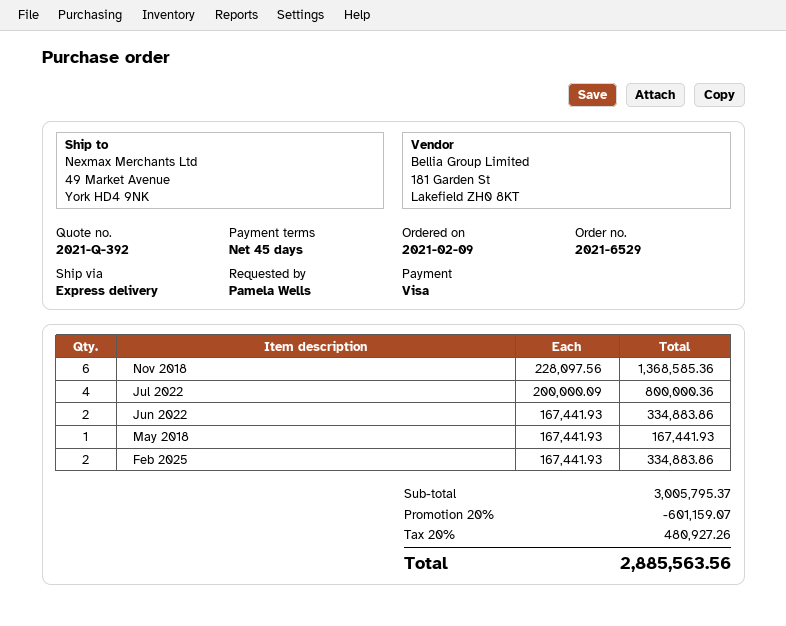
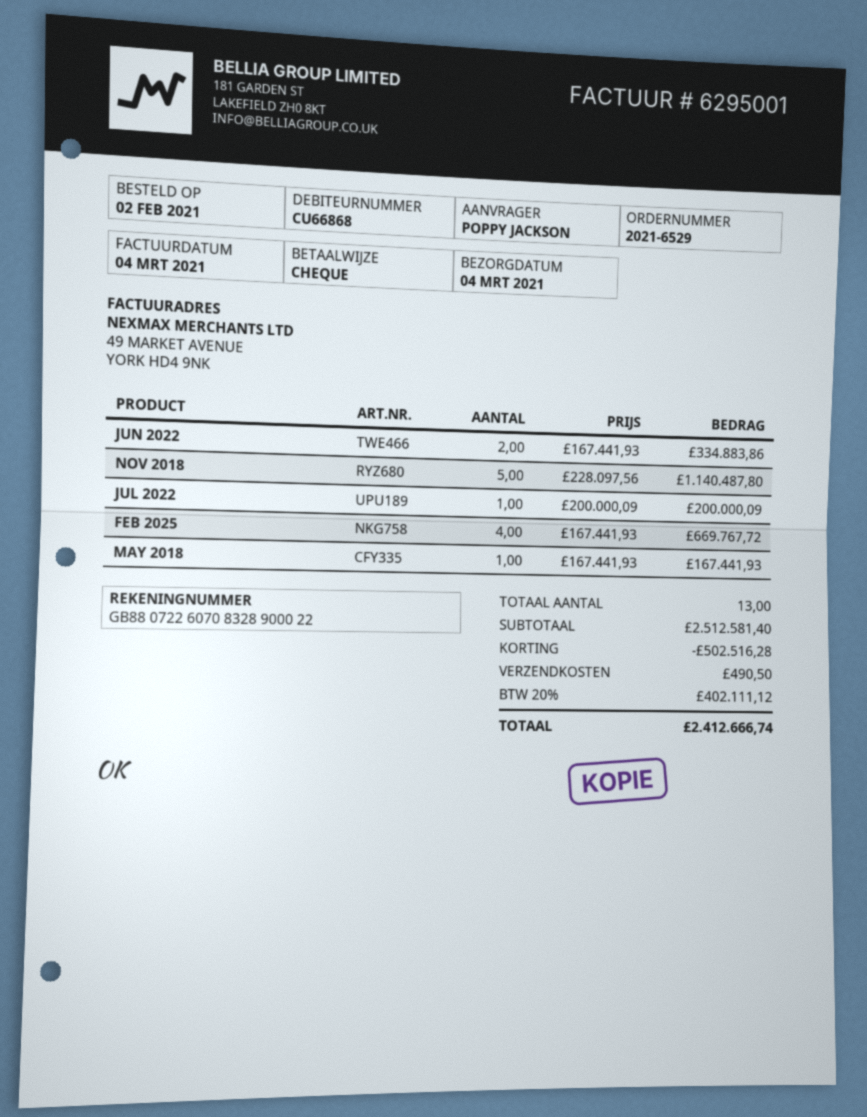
order date: 2021-02-09 -> 2021-02-02
ordered by: Pamela Wells -> POPPY JACKSON
payment method: Visa -> cheque
Nov 2018: 6 x 228097.56 = 1368585.36 -> 5 x 228097.56 = 1140487.80
Jul 2022: 4 x 200000.09 = 800000.36 -> 1 x 200000.09 = 200000.09
Feb 2025: 2 x 167441.93 = 334883.86 -> 4 x 167441.93 = 669767.72
subtotal: 3005795.37 -> 2512581.40
discount: 601159.07 -> 502516.28
shipping: none -> 490.50
tax: 20% = 480927.26 -> 20% = 402111.12
total: 2885563.56 -> 2412666.74

